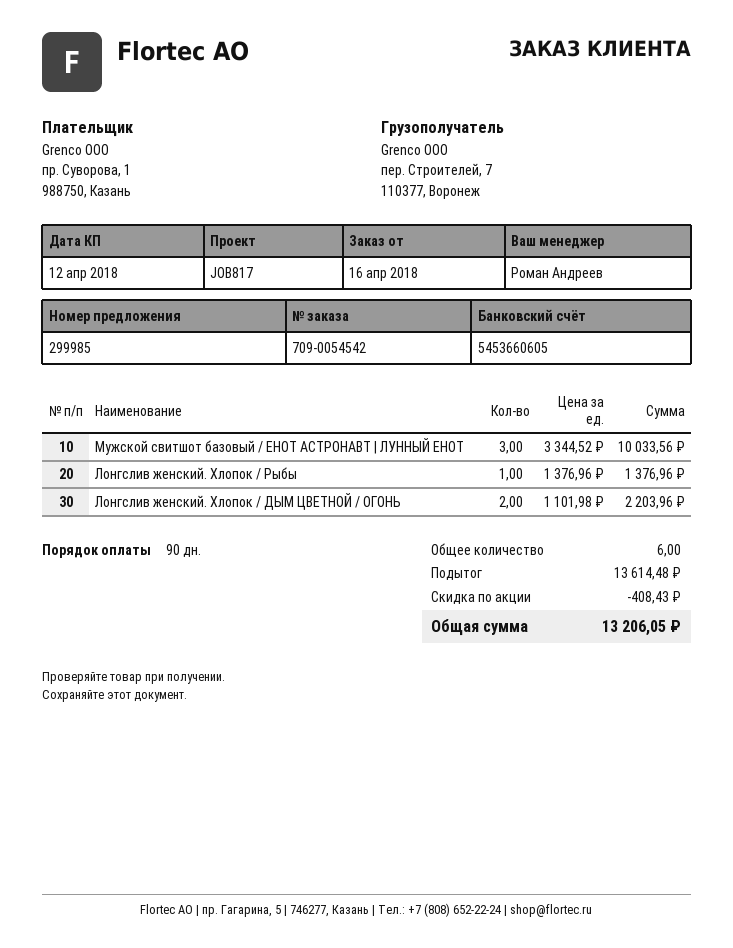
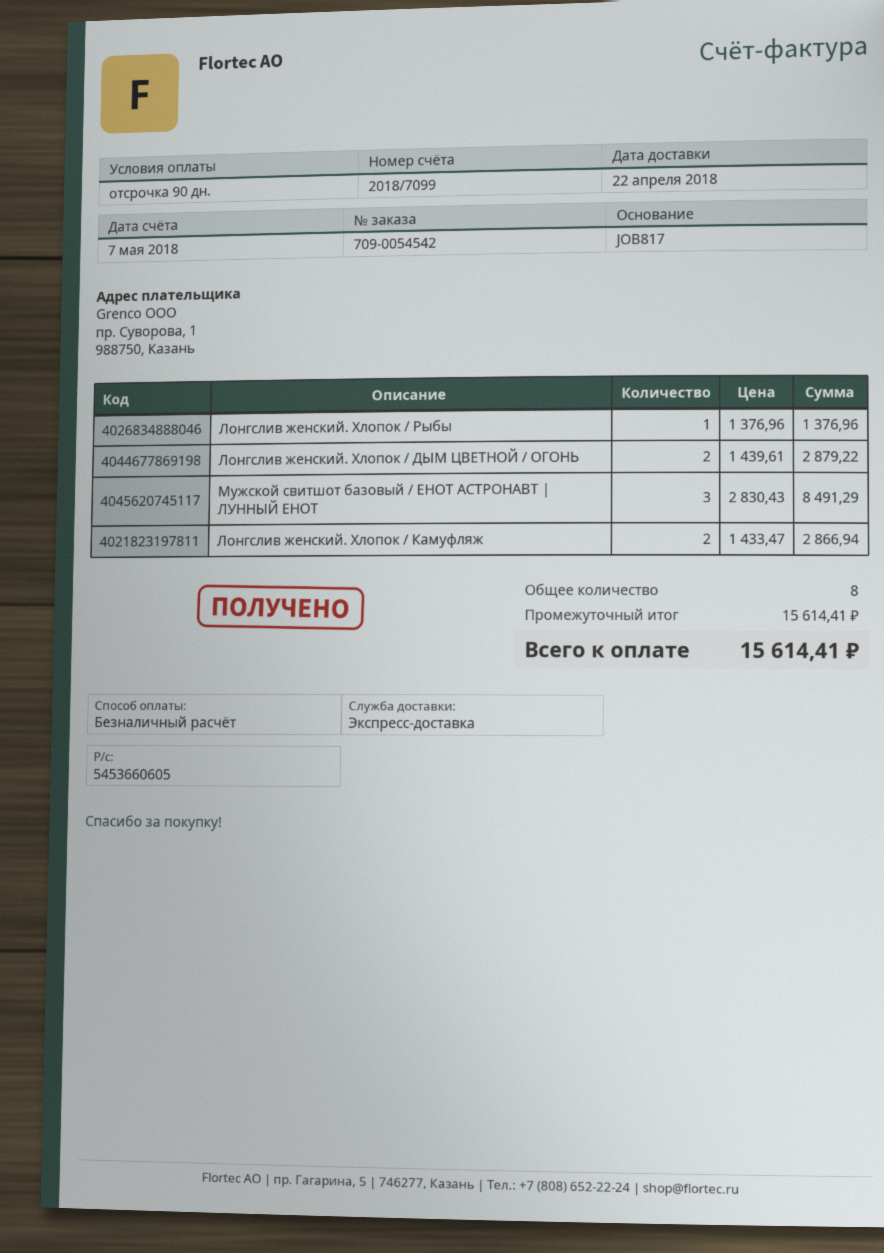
Мужской свитшот базовый / ЕНОТ АСТРОНАВТ | ЛУННЫЙ ЕНОТ: 3 x 3344.52 = 10033.56 -> 3 x 2830.43 = 8491.29
Лонгслив женский. Хлопок / ДЫМ ЦВЕТНОЙ / ОГОНЬ: 2 x 1101.98 = 2203.96 -> 2 x 1439.61 = 2879.22
Лонгслив женский. Хлопок / Камуфляж: none -> 2 x 1433.47 = 2866.94
total quantity: 6 -> 8
subtotal: 13614.48 -> 15614.41
discount: 408.43 -> none
total: 13206.05 -> 15614.41

